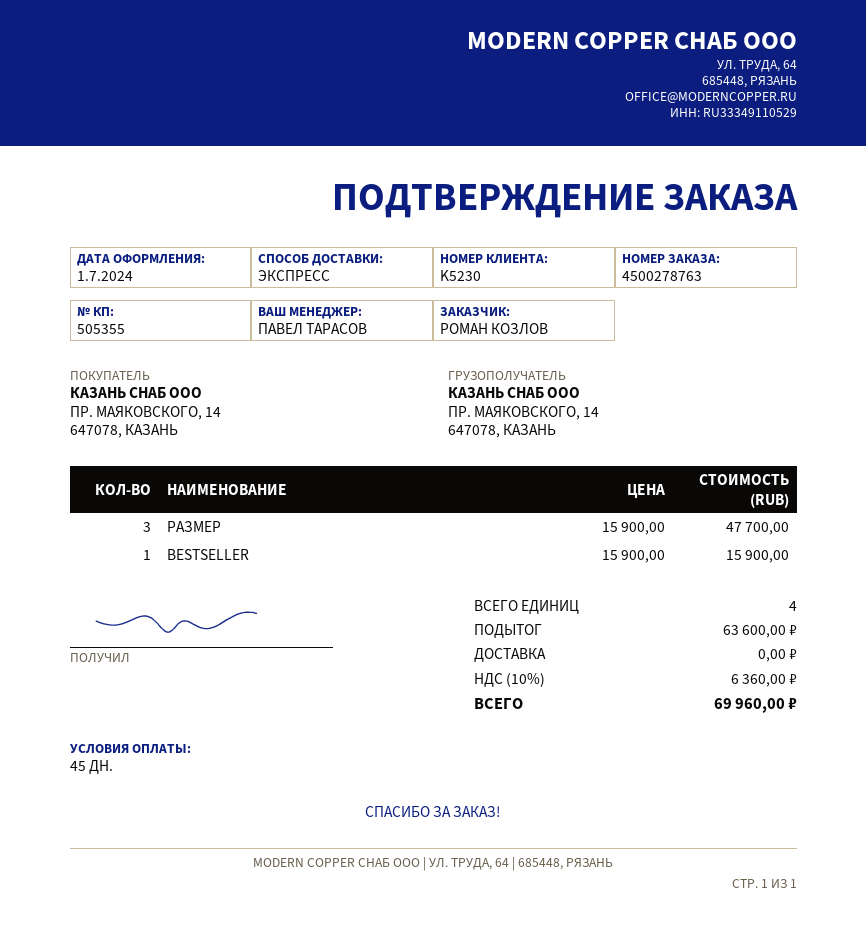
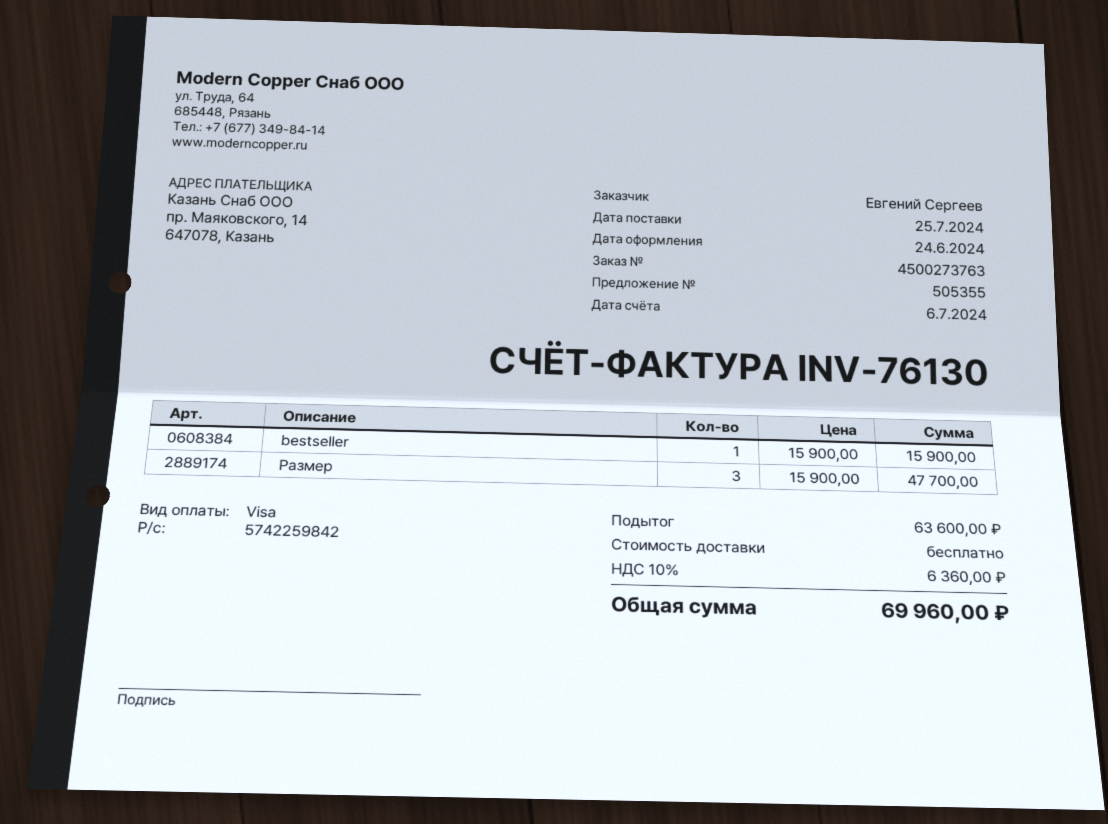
order number: 4500278763 -> 4500273763
order date: 2024-07-01 -> 2024-06-24
ordered by: РОМАН КОЗЛОВ -> Евгений Сергеев

